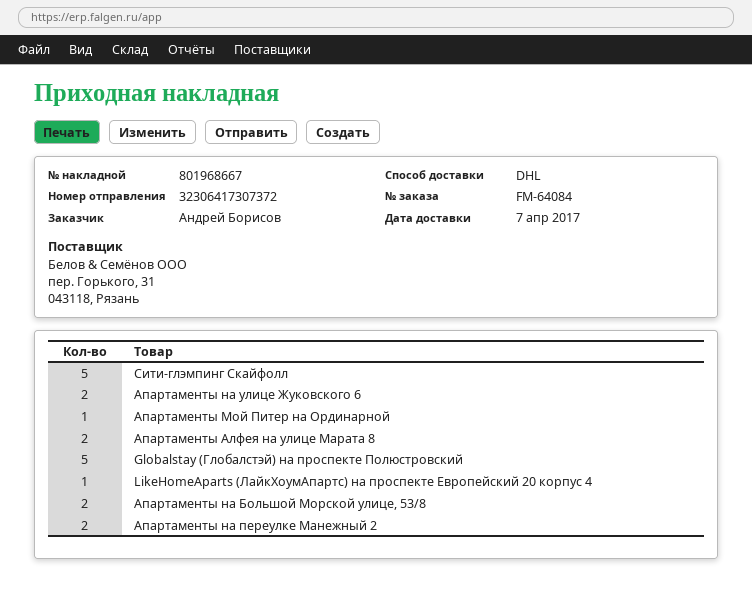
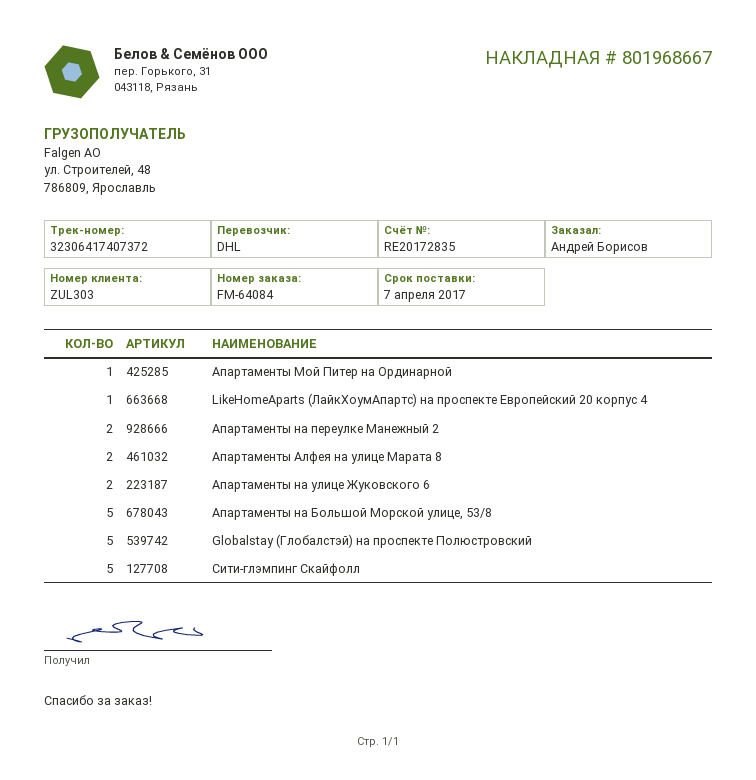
tracking number: 32306417307372 -> 32306417407372
Апартаменты на Большой Морской улице, 53/8: 2 -> 5

